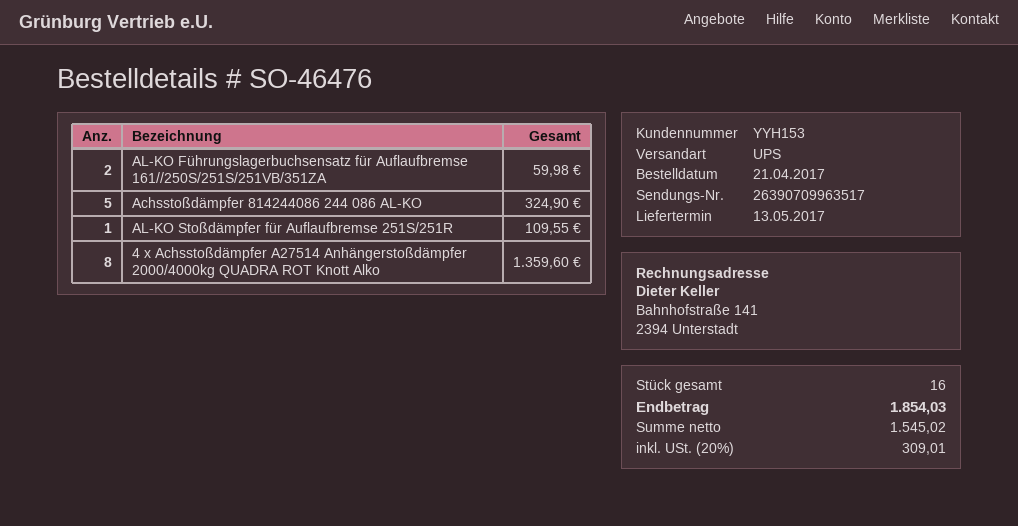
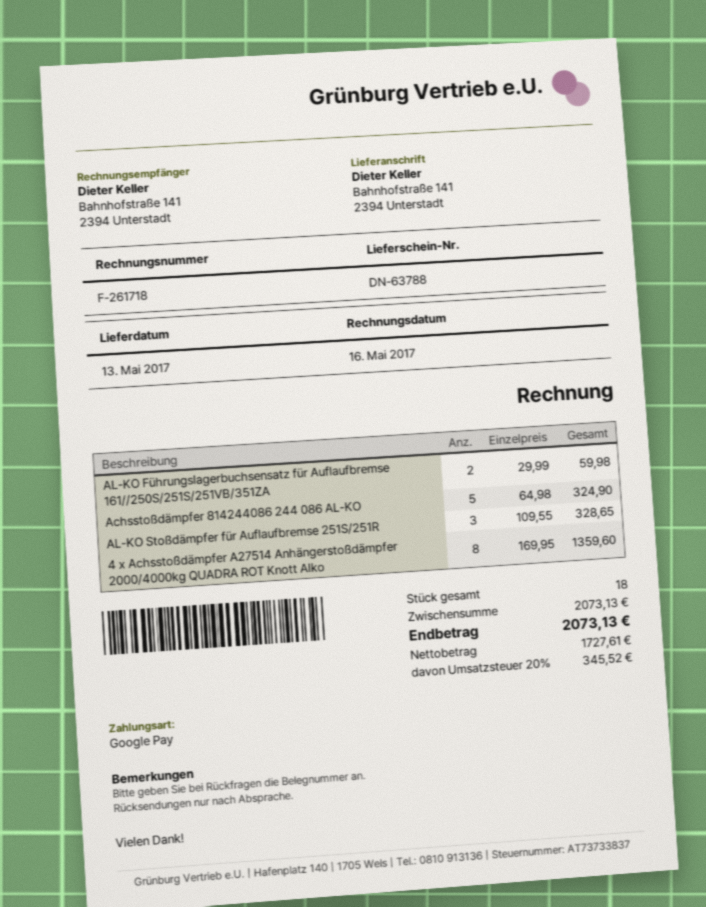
AL-KO Stoßdämpfer für Auflaufbremse 251S/251R: 1 for 109.55 -> 3 for 328.65
total quantity: 16 -> 18
net: 1545.02 -> 1727.61
tax: 20% = 309.01 -> 20% = 345.52
total: 1854.03 -> 2073.13

